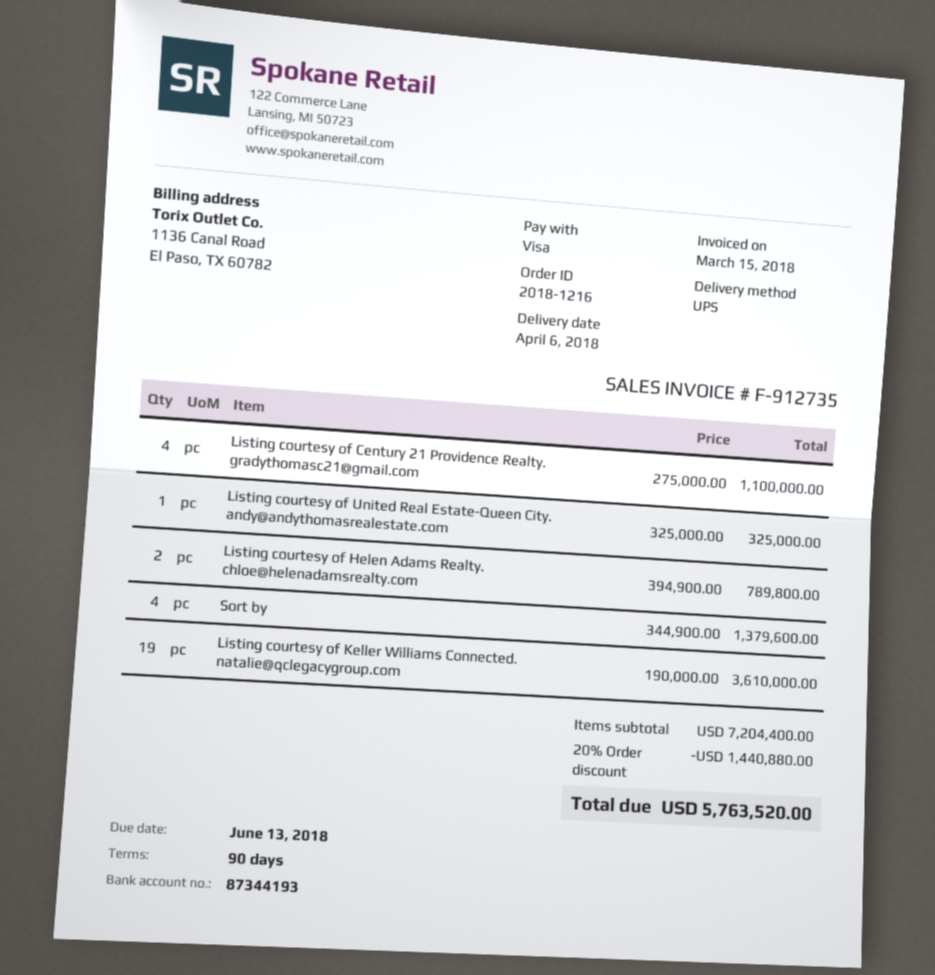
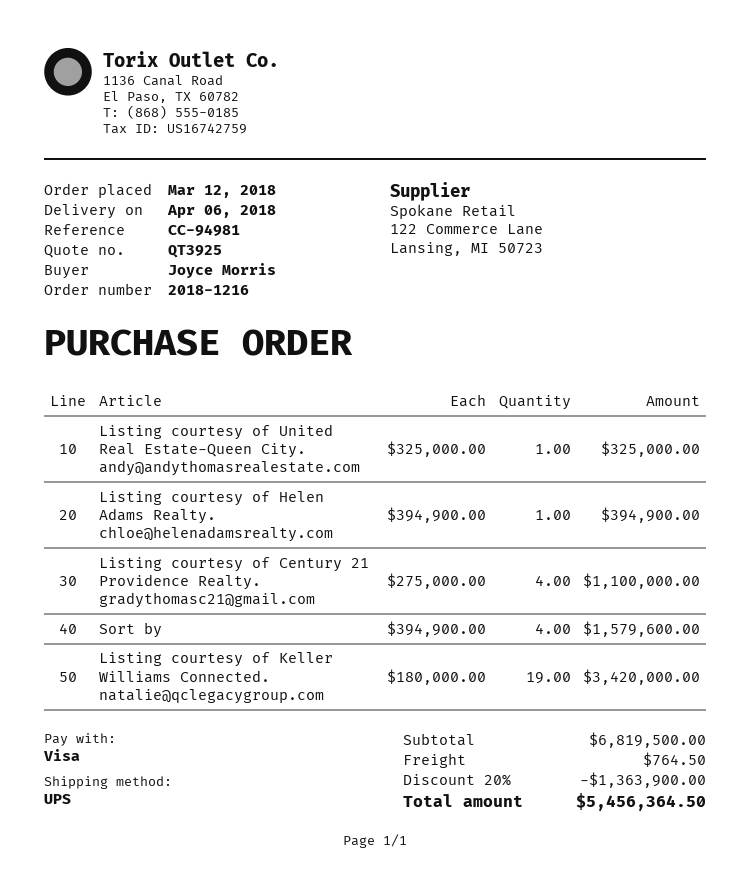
Listing courtesy of Helen Adams Realty. chloe@helenadamsrealty.com: 2 x 394900.00 = 789800.00 -> 1 x 394900.00 = 394900.00
Sort by: 4 x 344900.00 = 1379600.00 -> 4 x 394900.00 = 1579600.00
Listing courtesy of Keller Williams Connected. natalie@qclegacygroup.com: 19 x 190000.00 = 3610000.00 -> 19 x 180000.00 = 3420000.00
subtotal: 7204400.00 -> 6819500.00
discount: 20% = 1440880.00 -> 20% = 1363900.00
shipping: none -> 764.50
total: 5763520.00 -> 5456364.50

